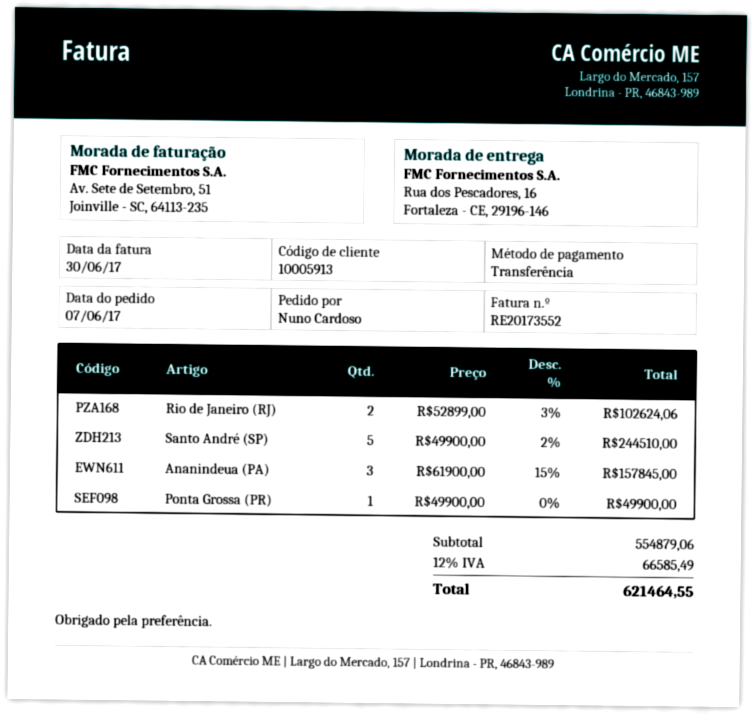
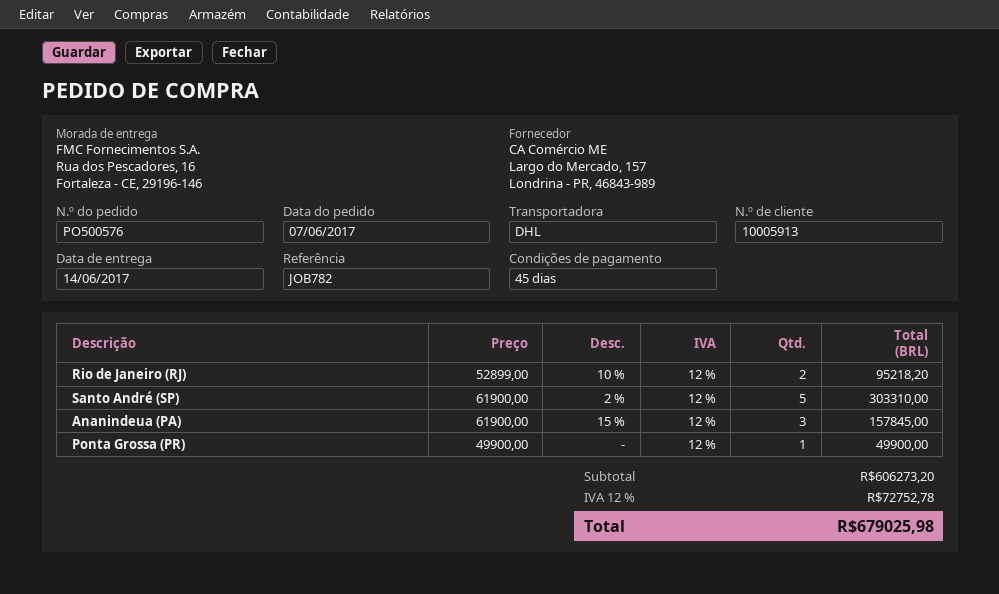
Rio de Janeiro (RJ): 2 x 52899.00 - 3% = 102624.06 -> 2 x 52899.00 - 10% = 95218.20
Santo André (SP): 5 x 49900.00 - 2% = 244510.00 -> 5 x 61900.00 - 2% = 303310.00
subtotal: 554879.06 -> 606273.20
tax: 12% = 66585.49 -> 12% = 72752.78
total: 621464.55 -> 679025.98

